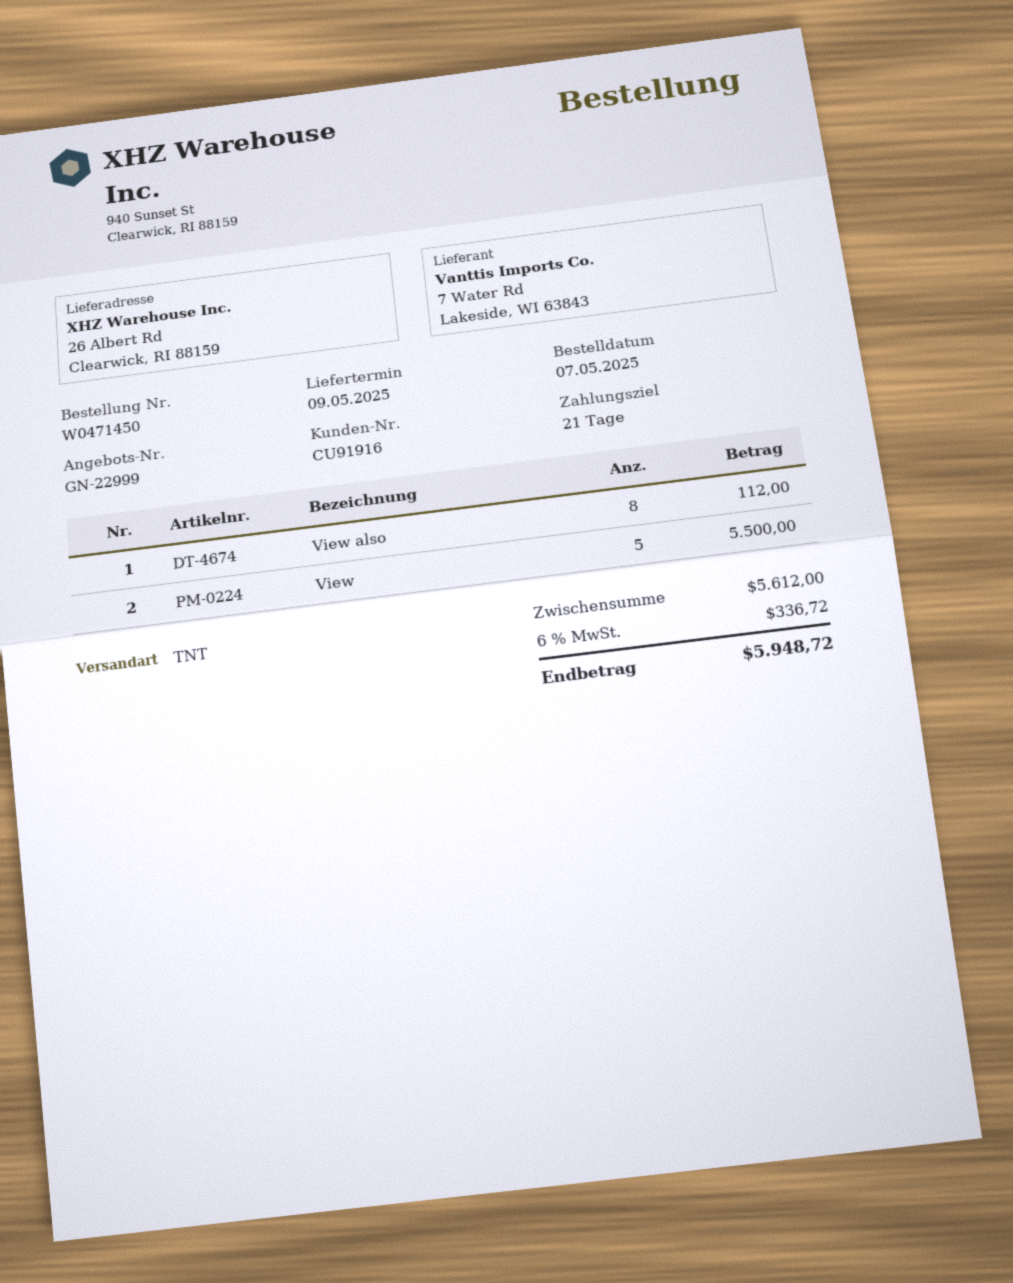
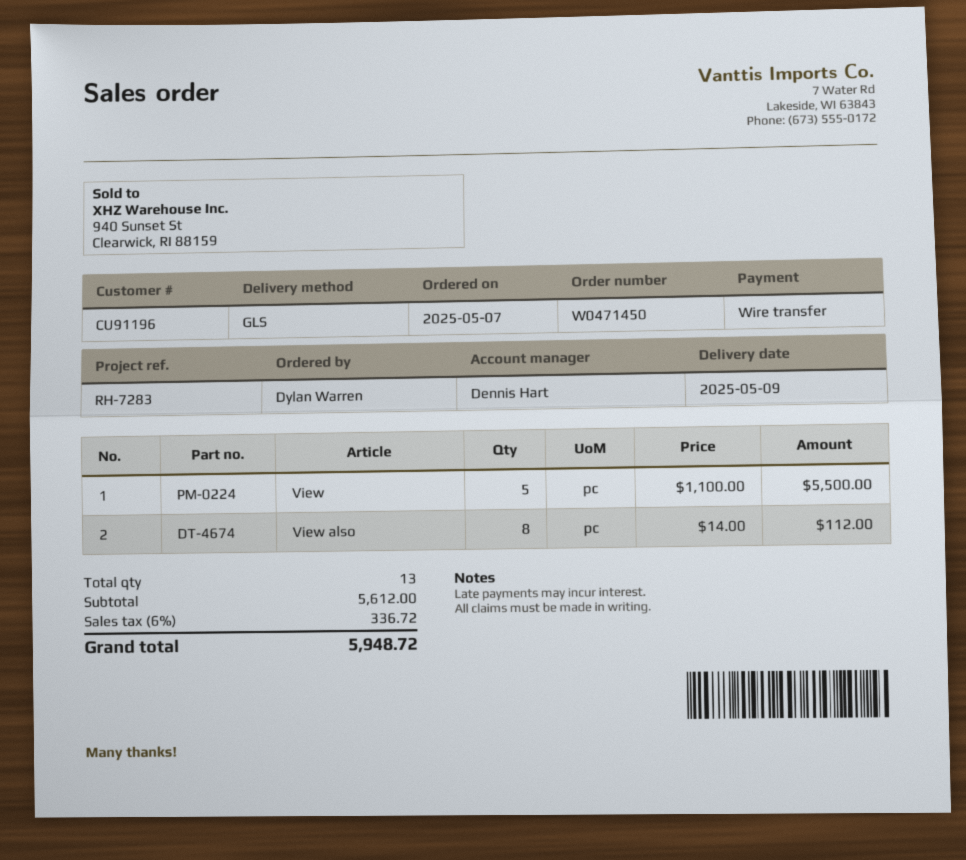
customer number: CU91916 -> CU91196
shipping method: TNT -> GLS

